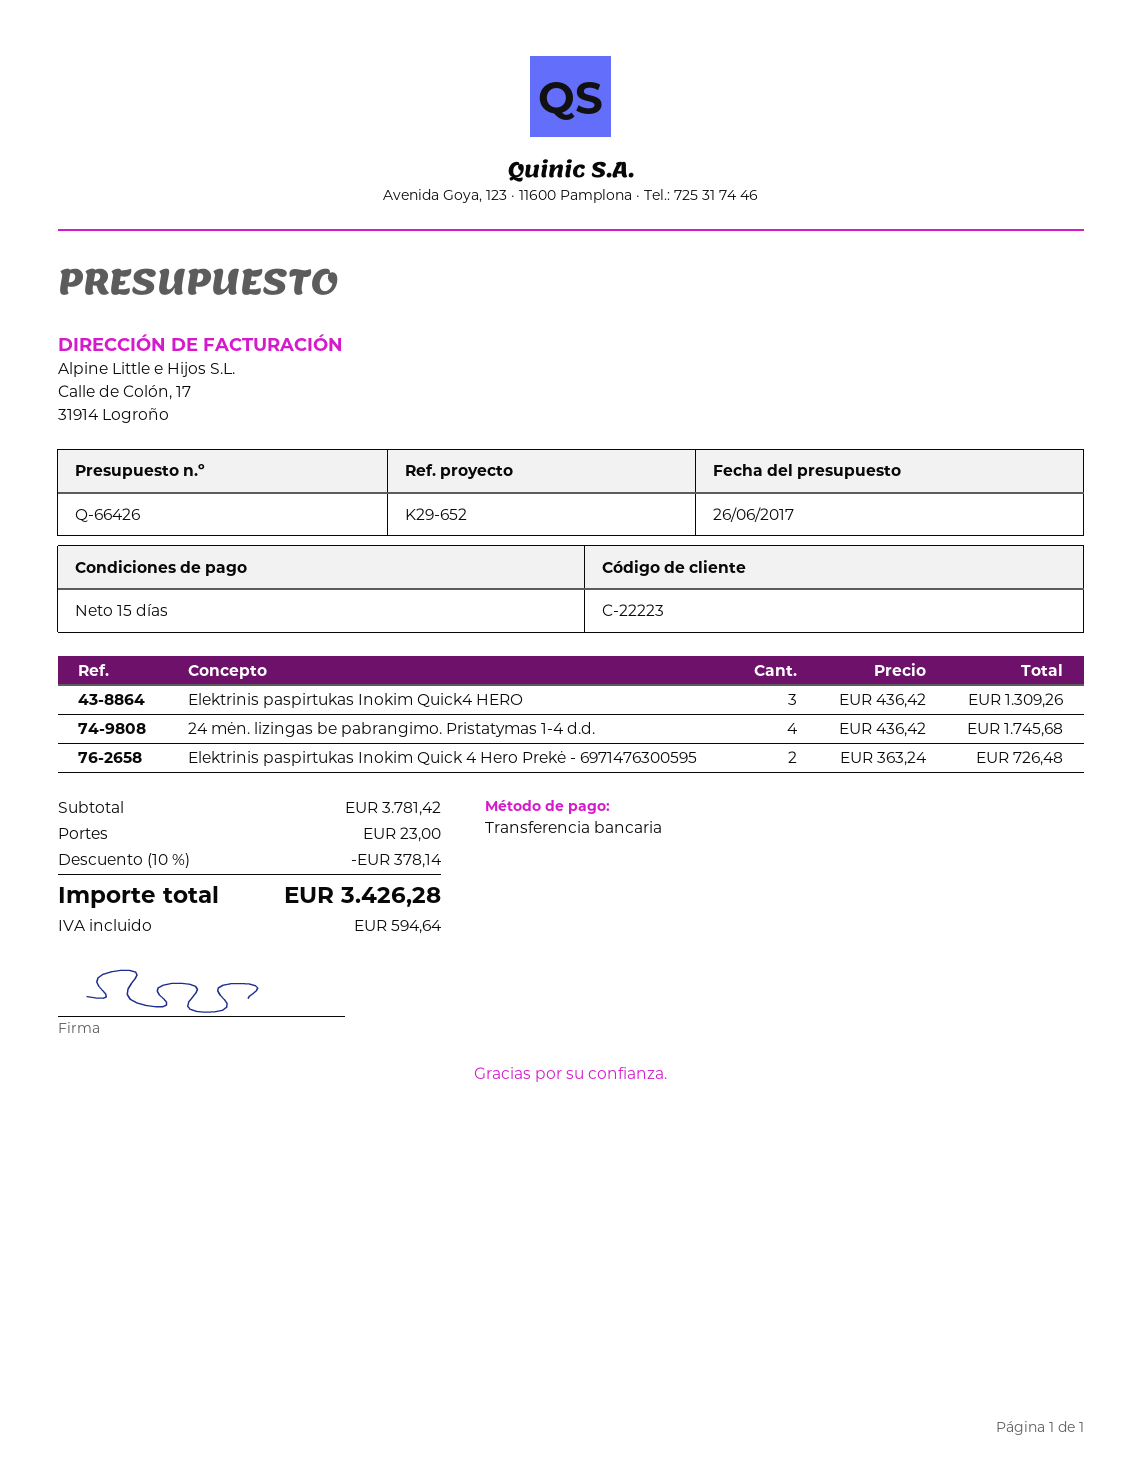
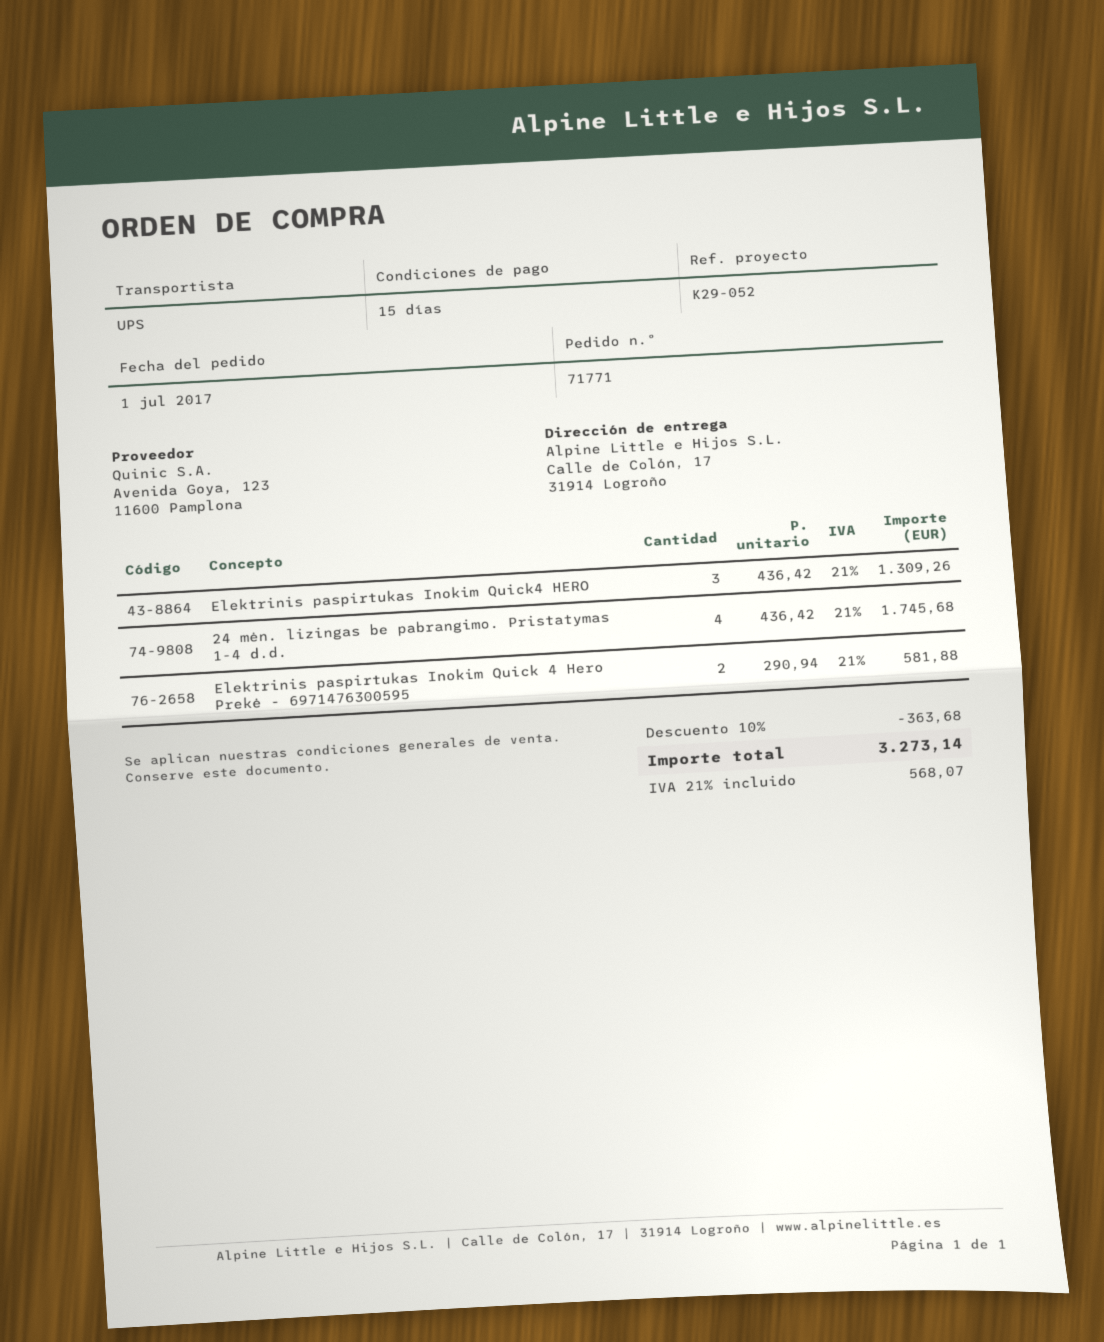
reference: K29-652 -> K29-052
Elektrinis paspirtukas Inokim Quick 4 Hero Prekė - 6971476300595: 2 x 363.24 = 726.48 -> 2 x 290.94 = 581.88
discount: 10% = 378.14 -> 10% = 363.68
shipping: 23.00 -> none
tax: 594.64 -> 568.07
total: 3426.28 -> 3273.14

